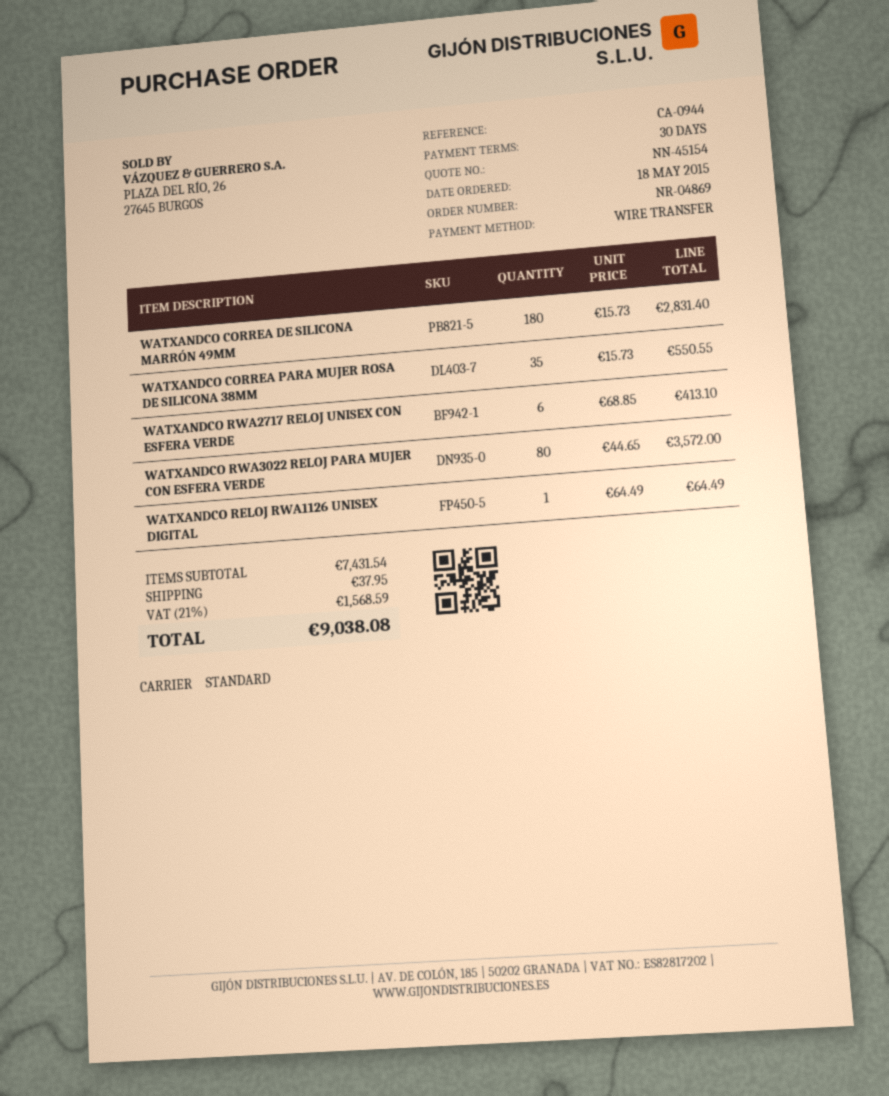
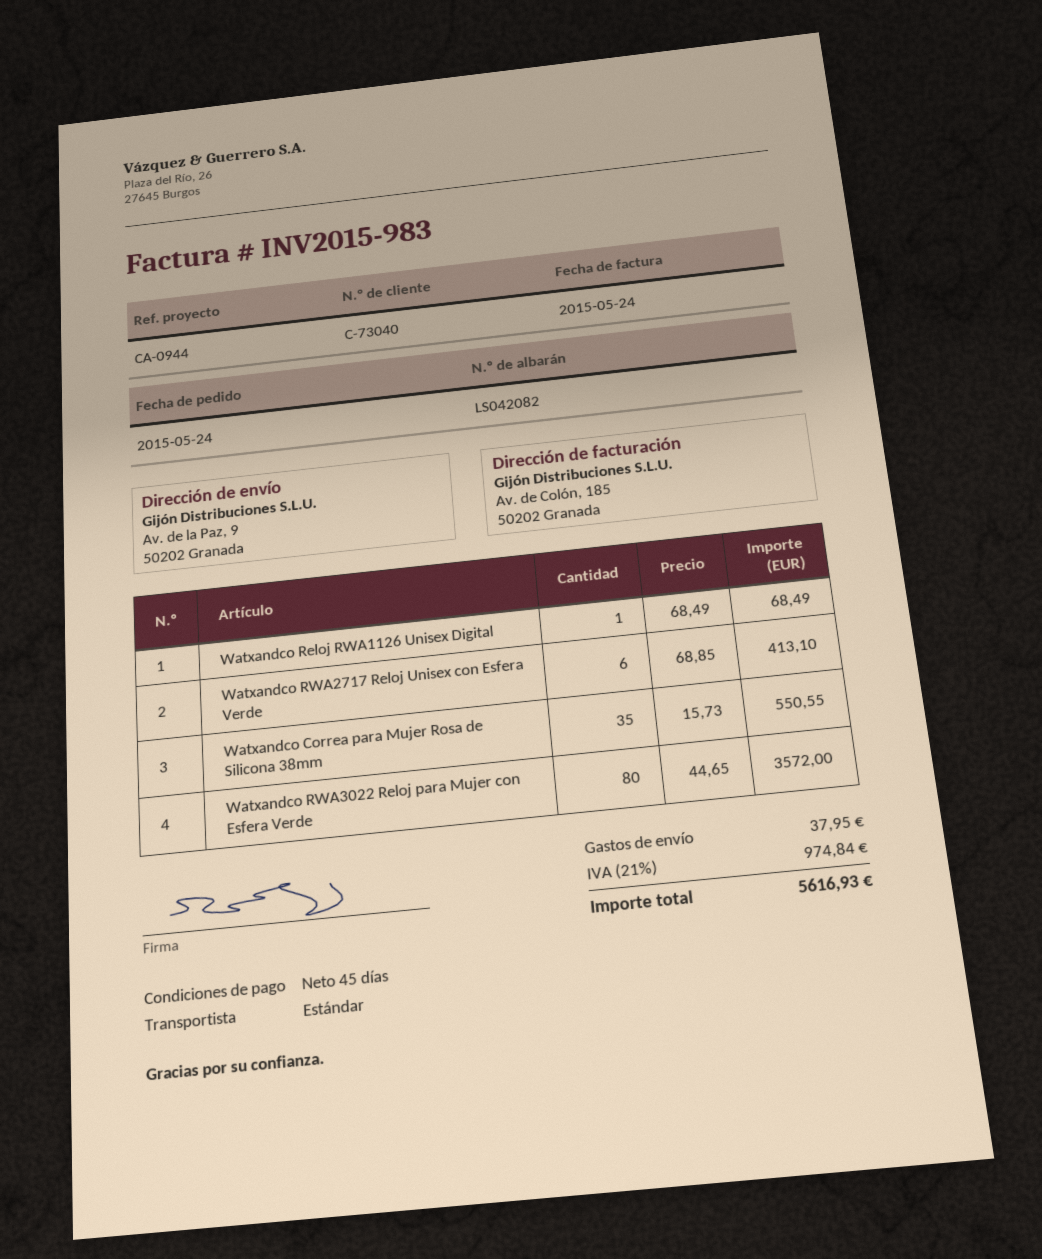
order date: 2015-05-18 -> 2015-05-24
payment terms: 30 days -> 45 days
WATXANDCO CORREA DE SILICONA MARRÓN 49MM: 180 x 15.73 = 2831.40 -> none
WATXANDCO RELOJ RWA1126 UNISEX DIGITAL: 1 x 64.49 = 64.49 -> 1 x 68.49 = 68.49
tax: 21% = 1568.59 -> 21% = 974.84
total: 9038.08 -> 5616.93

